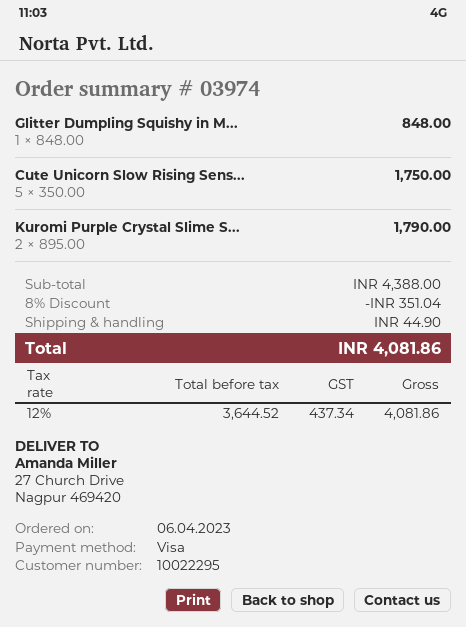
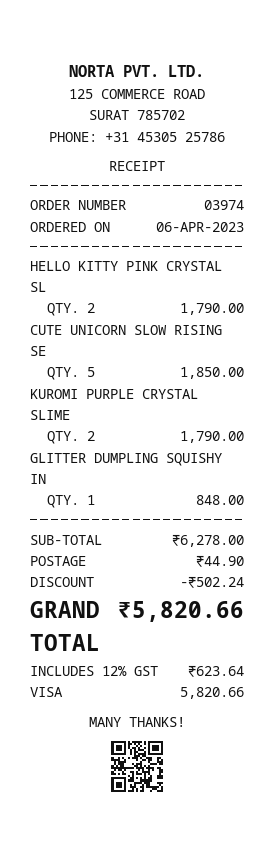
Cute Unicorn Slow Rising Sens...: 5 for 1750.00 -> 5 for 1850.00
HELLO KITTY PINK CRYSTAL SL: none -> 2 for 1790.00
subtotal: 4388.00 -> 6278.00
discount: 351.04 -> 502.24
tax: 12% = 437.34 -> 12% = 623.64
total: 4081.86 -> 5820.66

